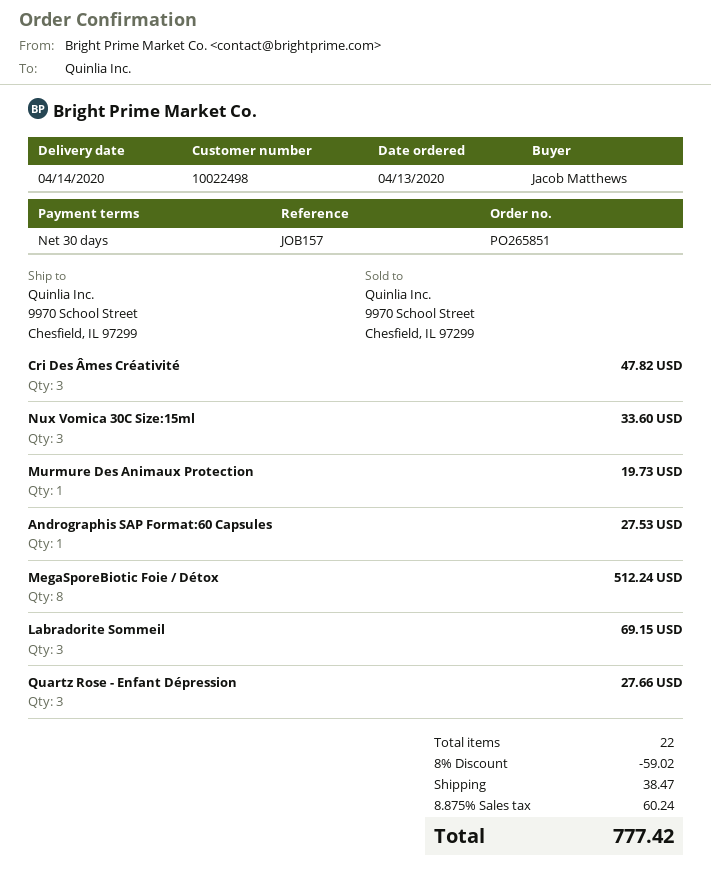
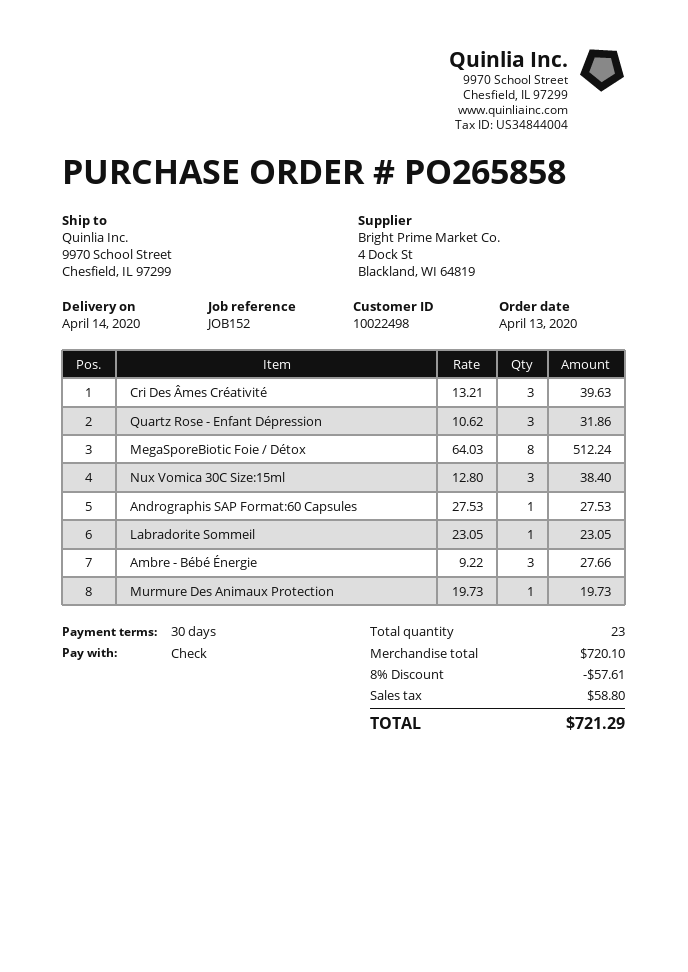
order number: PO265851 -> PO265858
reference: JOB157 -> JOB152
Cri Des Âmes Créativité: 3 for 47.82 -> 3 for 39.63
Nux Vomica 30C Size:15ml: 3 for 33.60 -> 3 for 38.40
Labradorite Sommeil: 3 for 69.15 -> 1 for 23.05
Quartz Rose - Enfant Dépression: 3 for 27.66 -> 3 for 31.86
Ambre - Bébé Énergie: none -> 3 for 27.66
total quantity: 22 -> 23
discount: 8% = 59.02 -> 8% = 57.61
shipping: 38.47 -> none
tax: 60.24 -> 58.80
total: 777.42 -> 721.29

